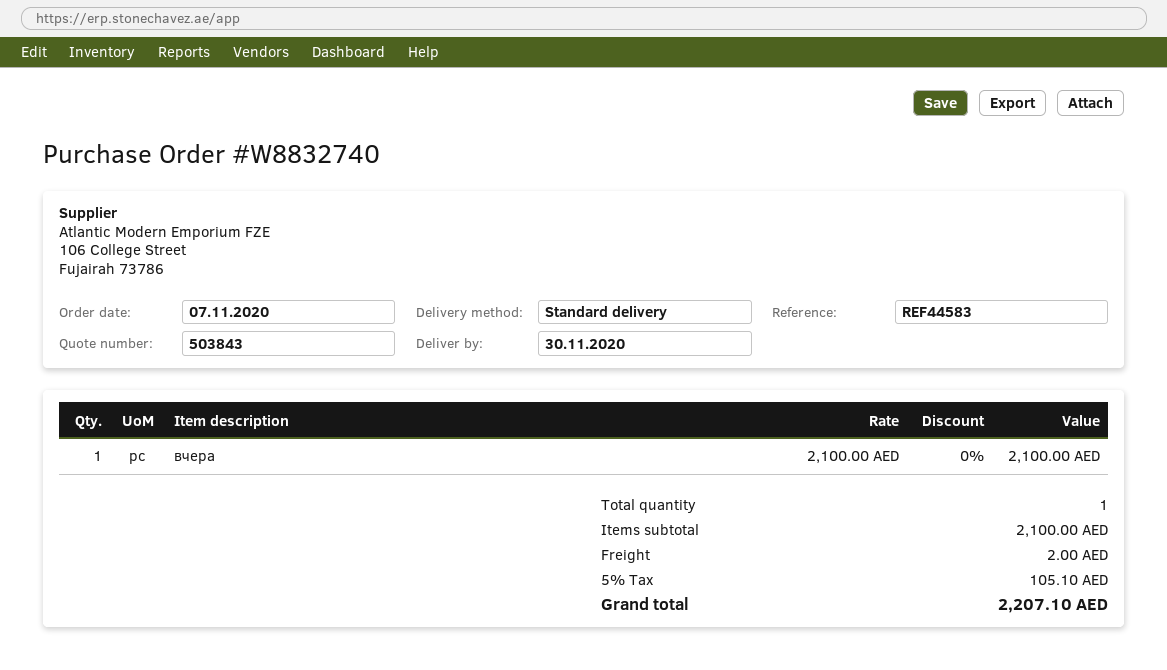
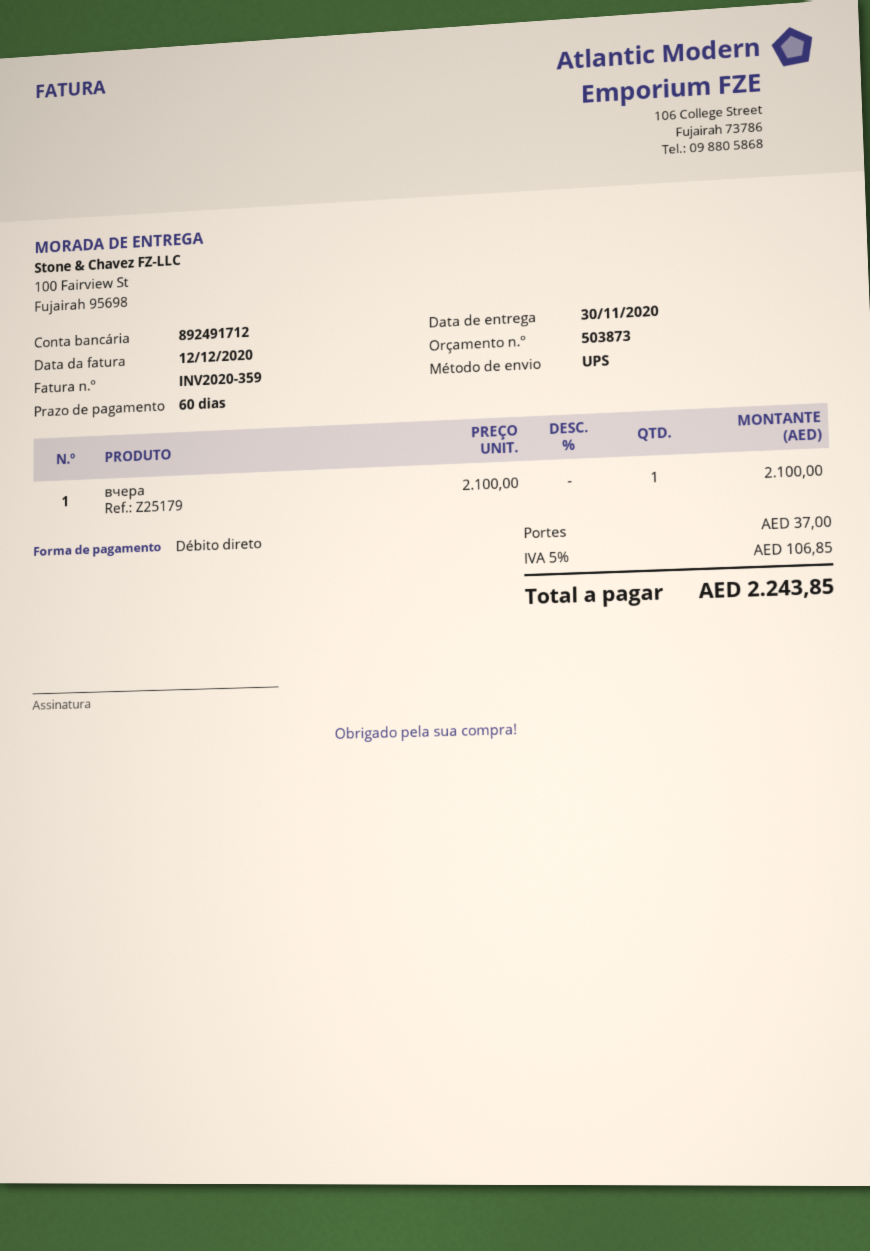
quote number: 503843 -> 503873
shipping method: standard -> UPS
shipping: 2.00 -> 37.00
tax: 5% = 105.10 -> 5% = 106.85
total: 2207.10 -> 2243.85

